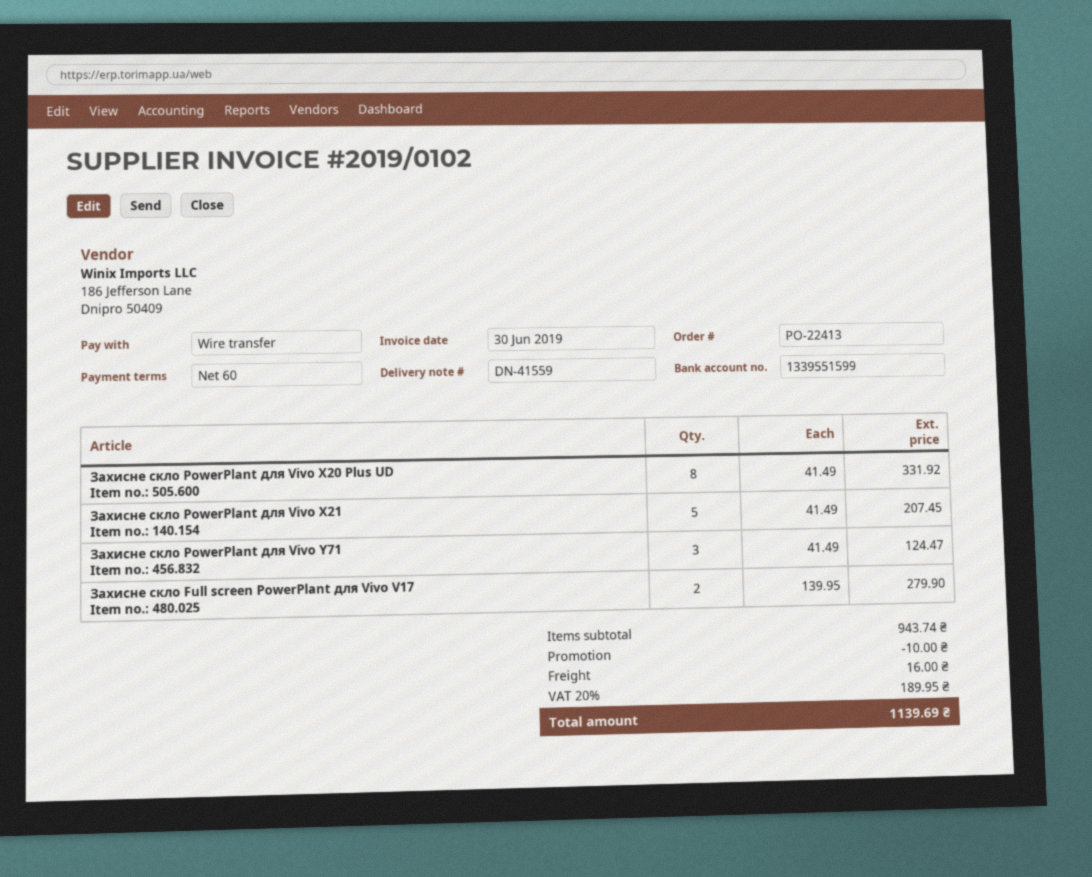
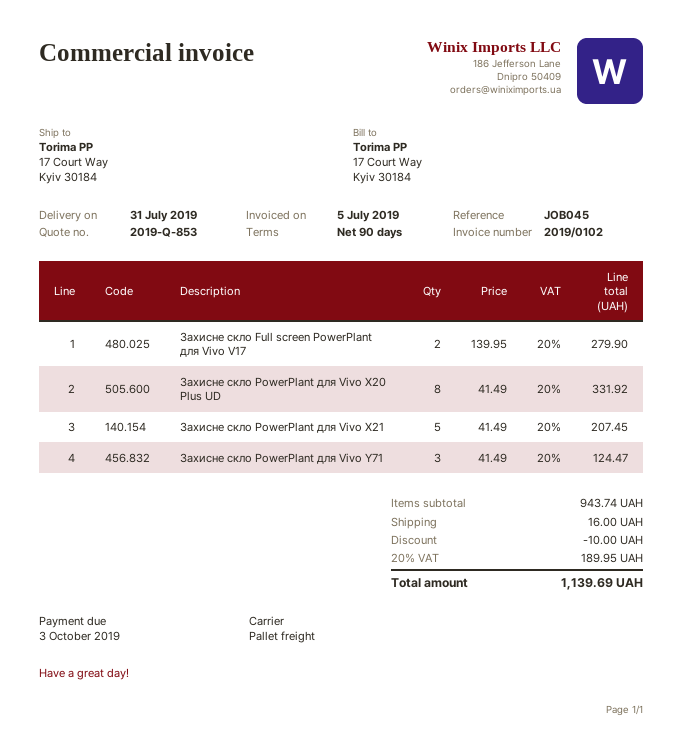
invoice date: 2019-06-30 -> 2019-07-05
payment terms: 60 days -> 90 days

